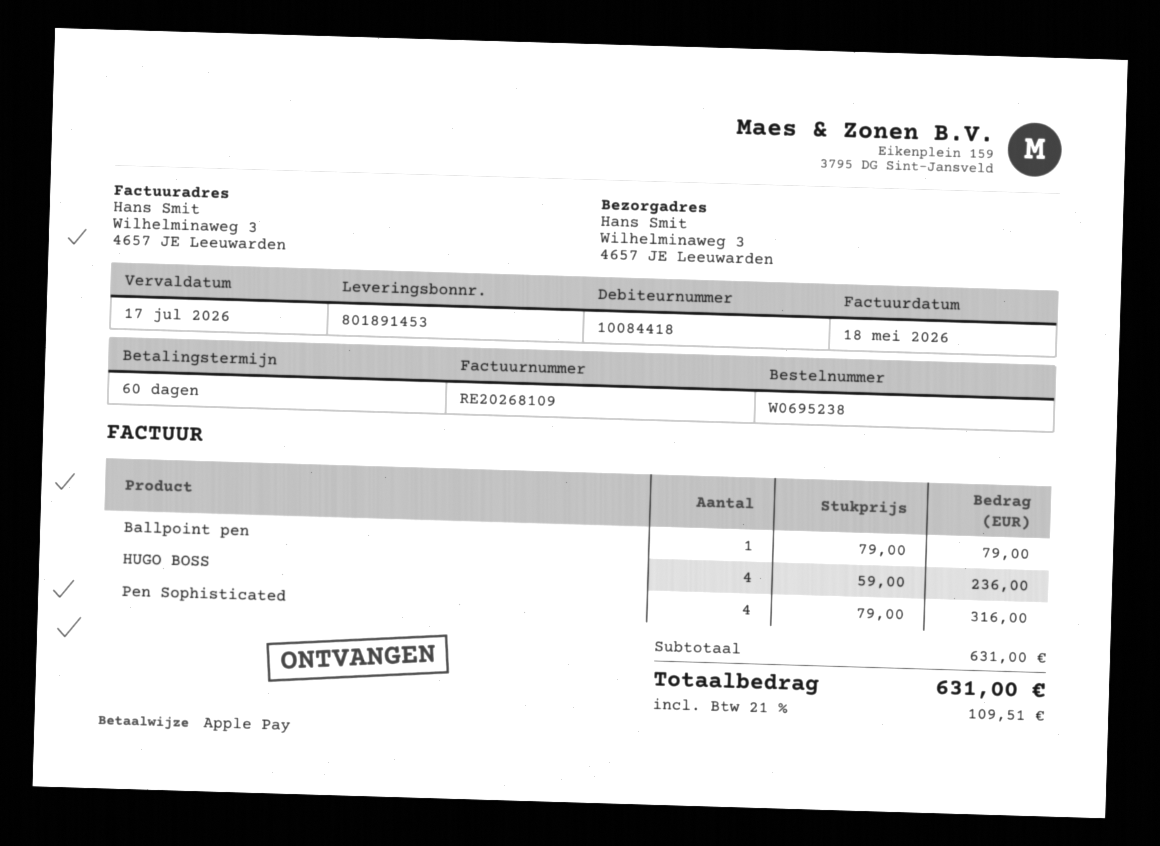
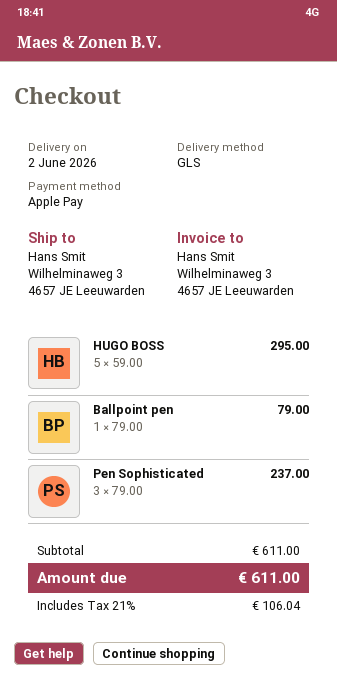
HUGO BOSS: 4 x 59.00 = 236.00 -> 5 x 59.00 = 295.00
Pen Sophisticated: 4 x 79.00 = 316.00 -> 3 x 79.00 = 237.00
subtotal: 631.00 -> 611.00
tax: 21% = 109.51 -> 21% = 106.04
total: 631.00 -> 611.00

